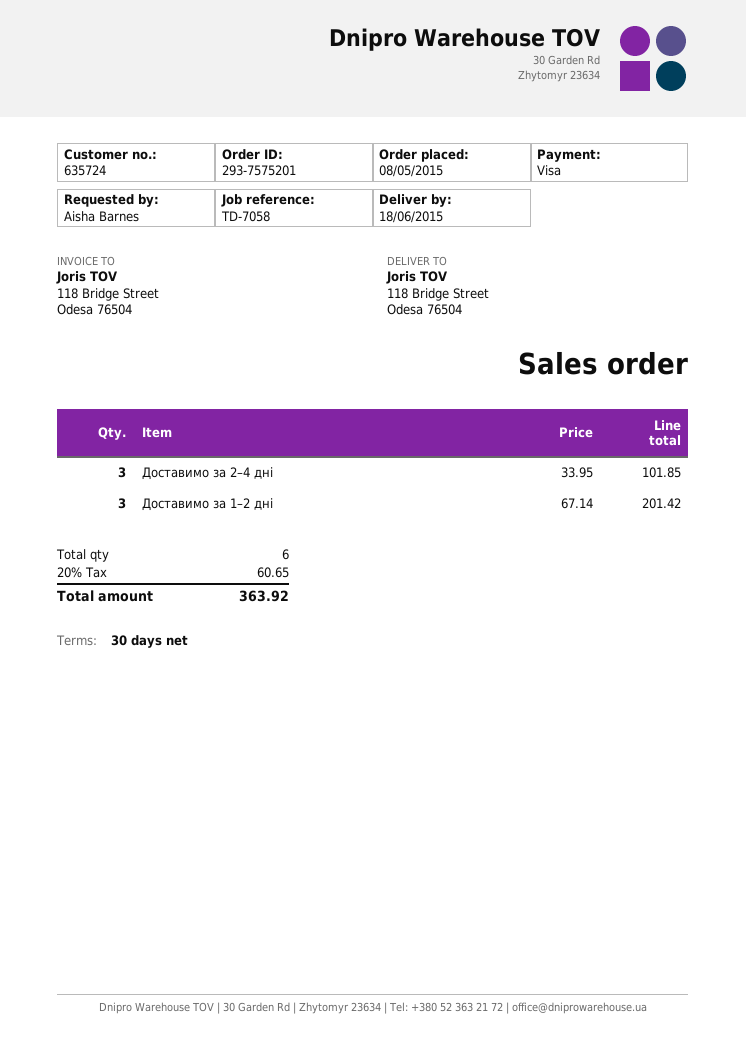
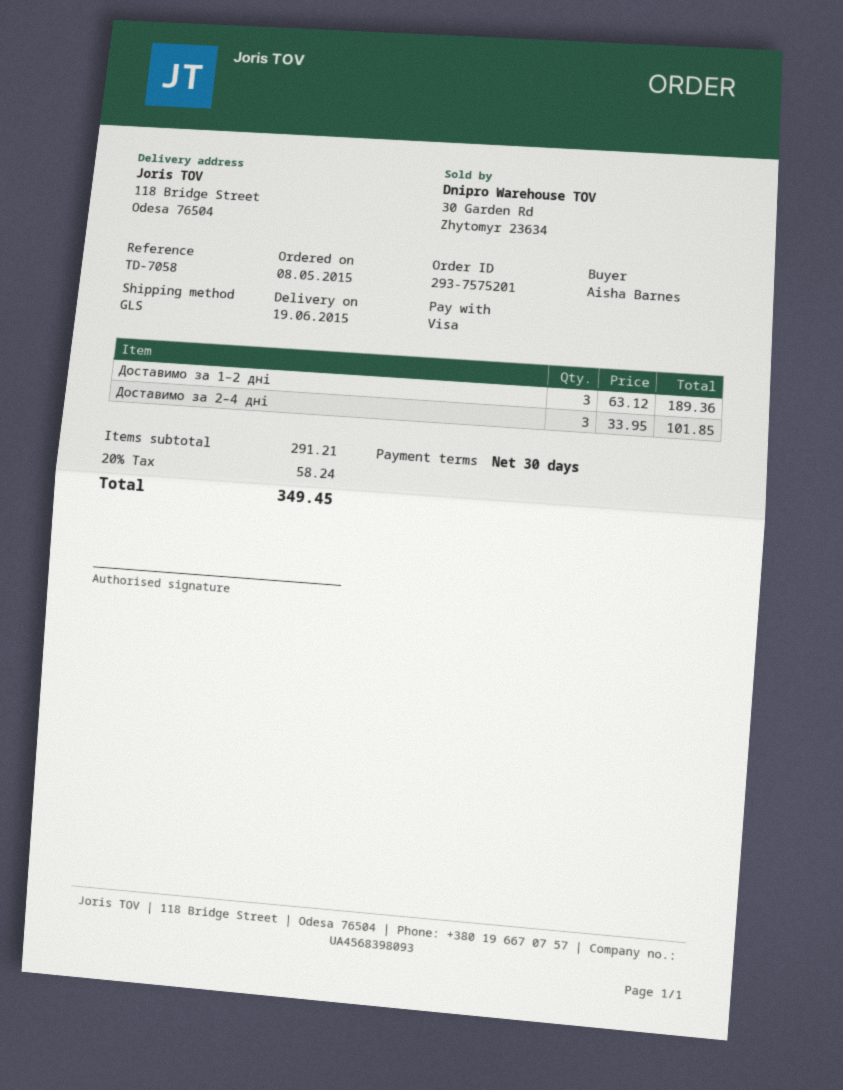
delivery date: 2015-06-18 -> 2015-06-19
Доставимо за 1–2 дні: 3 x 67.14 = 201.42 -> 3 x 63.12 = 189.36
tax: 20% = 60.65 -> 20% = 58.24
total: 363.92 -> 349.45

